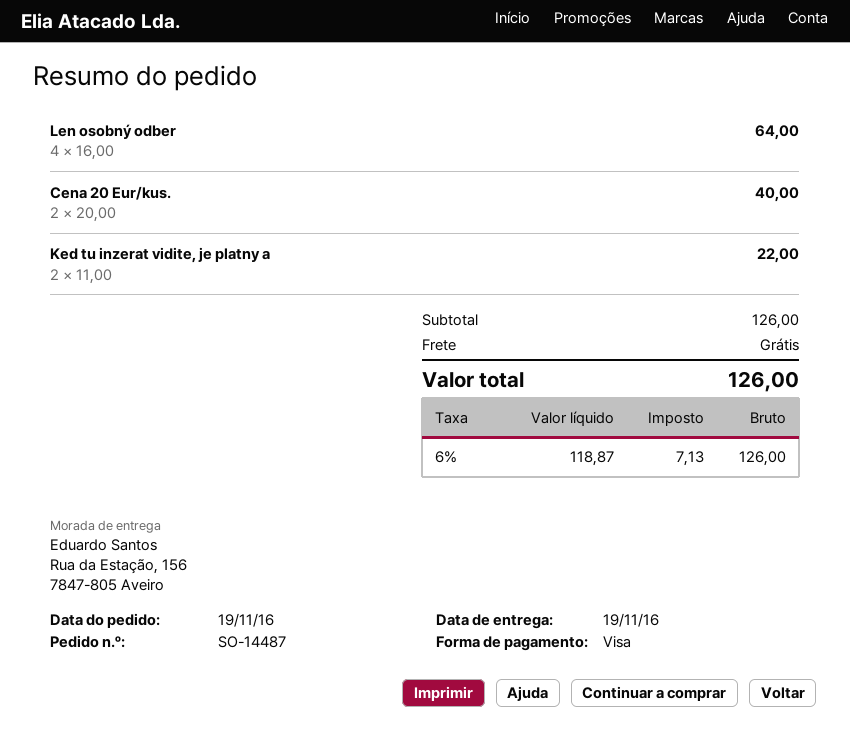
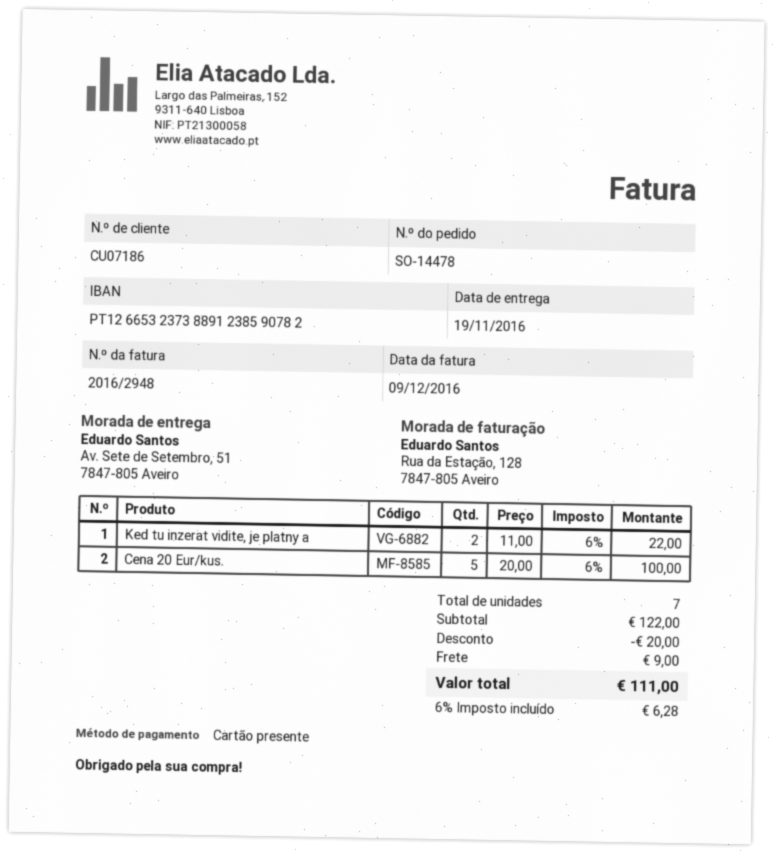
order number: SO-14487 -> SO-14478
payment method: Visa -> gift card
ship to: Rua da Estação, 156, 7847-805 Aveiro -> Av. Sete de Setembro, 51, 7847-805 Aveiro
Len osobný odber: 4 x 16.00 = 64.00 -> none
Cena 20 Eur/kus.: 2 x 20.00 = 40.00 -> 5 x 20.00 = 100.00
subtotal: 126.00 -> 122.00
discount: none -> 20.00
shipping: 0.00 -> 9.00
tax: 6% = 7.13 -> 6% = 6.28
total: 126.00 -> 111.00

